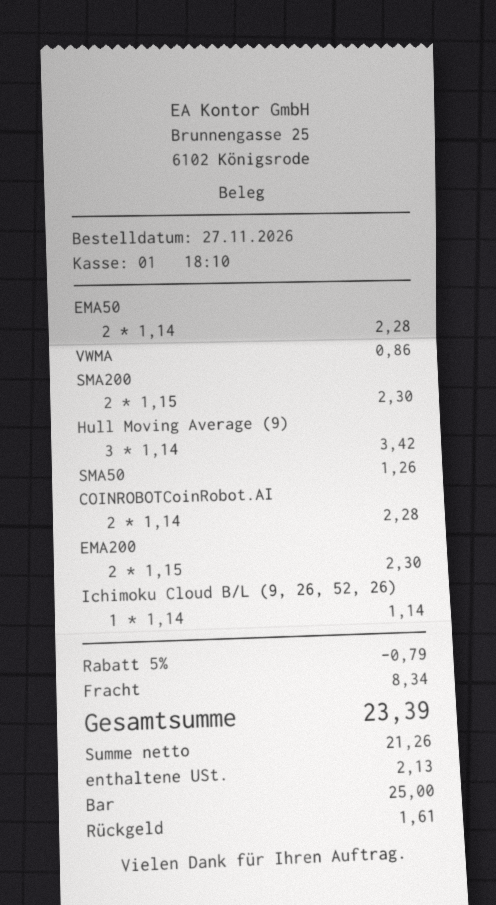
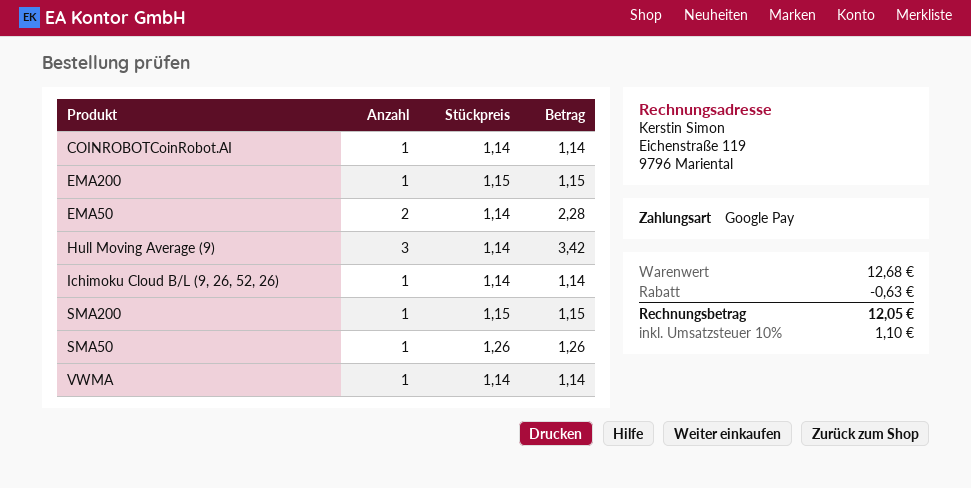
payment method: cash -> Google Pay
VWMA: 1 x 0.86 = 0.86 -> 1 x 1.14 = 1.14
SMA200: 2 x 1.15 = 2.30 -> 1 x 1.15 = 1.15
COINROBOTCoinRobot.AI: 2 x 1.14 = 2.28 -> 1 x 1.14 = 1.14
EMA200: 2 x 1.15 = 2.30 -> 1 x 1.15 = 1.15
discount: 0.79 -> 0.63
shipping: 8.34 -> none
tax: 2.13 -> 1.10
total: 23.39 -> 12.05

